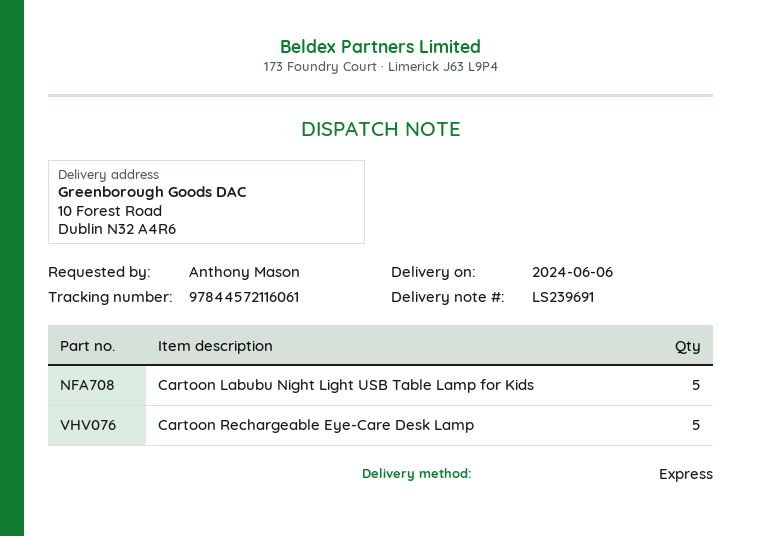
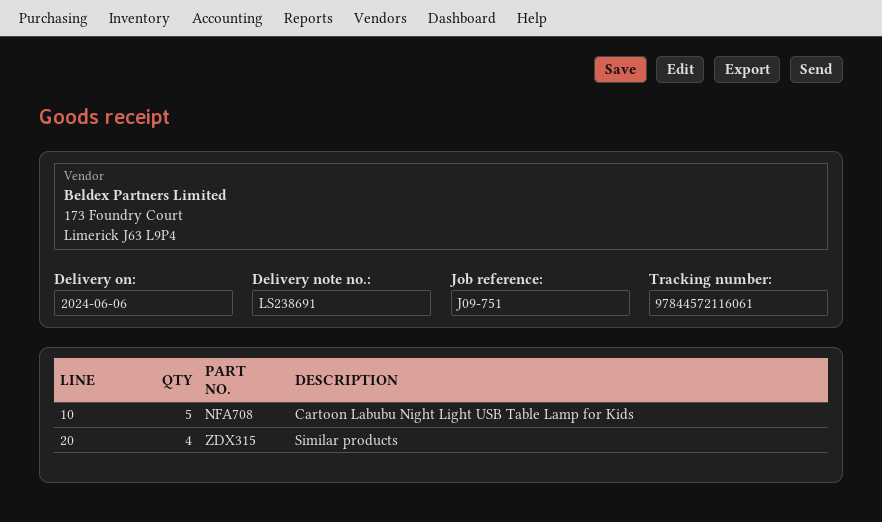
delivery note number: LS239691 -> LS238691
Cartoon Rechargeable Eye-Care Desk Lamp: 5 -> none
Similar products: none -> 4

